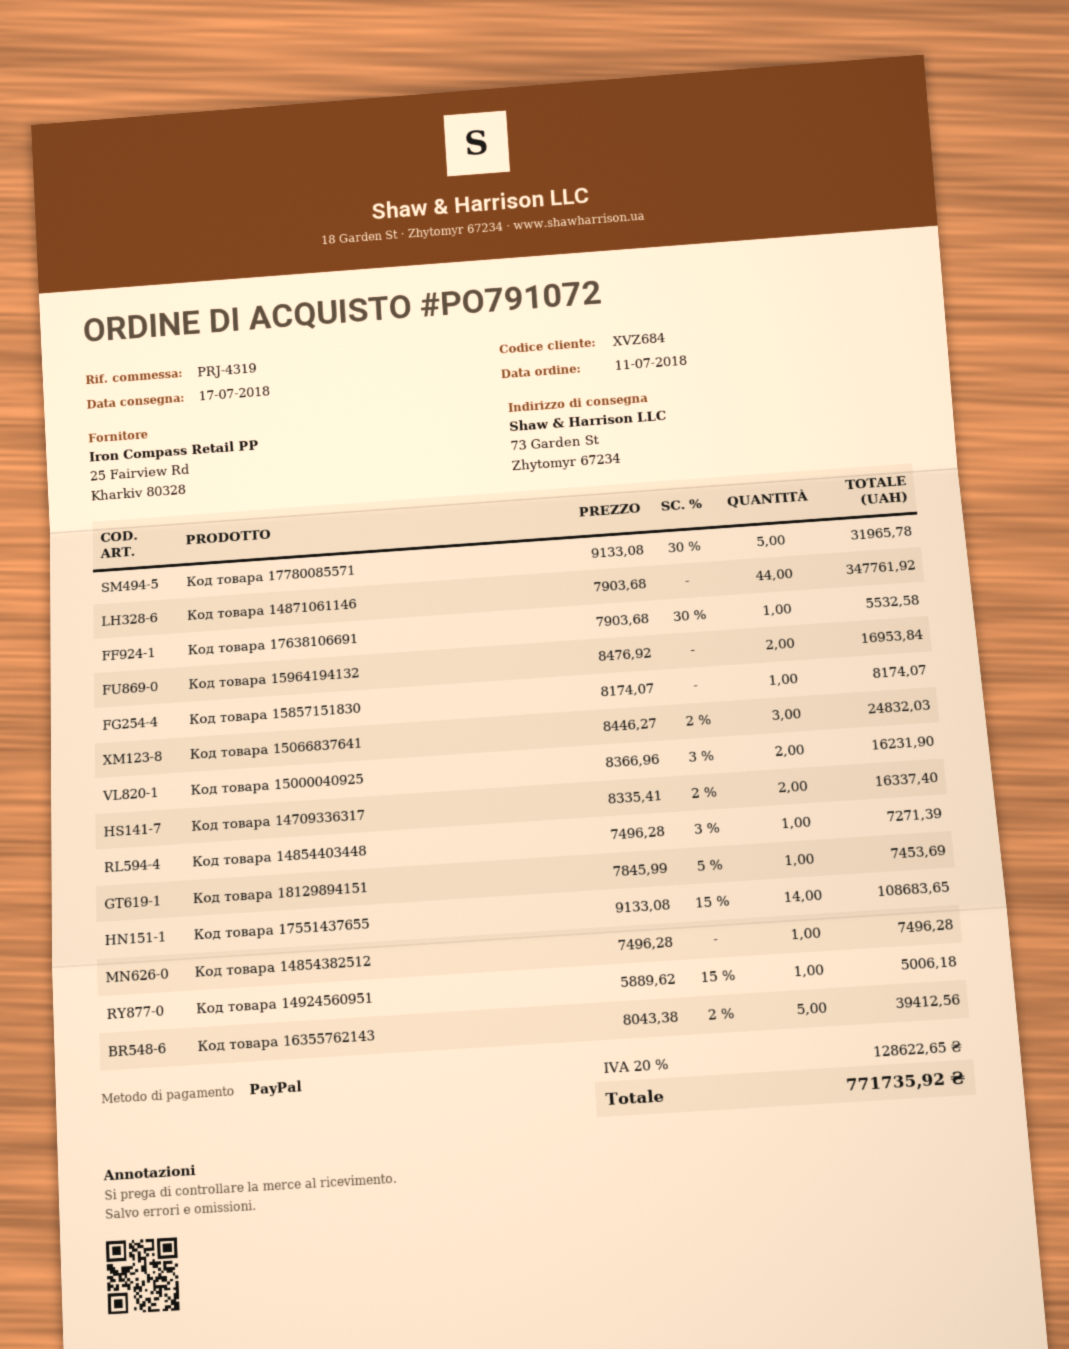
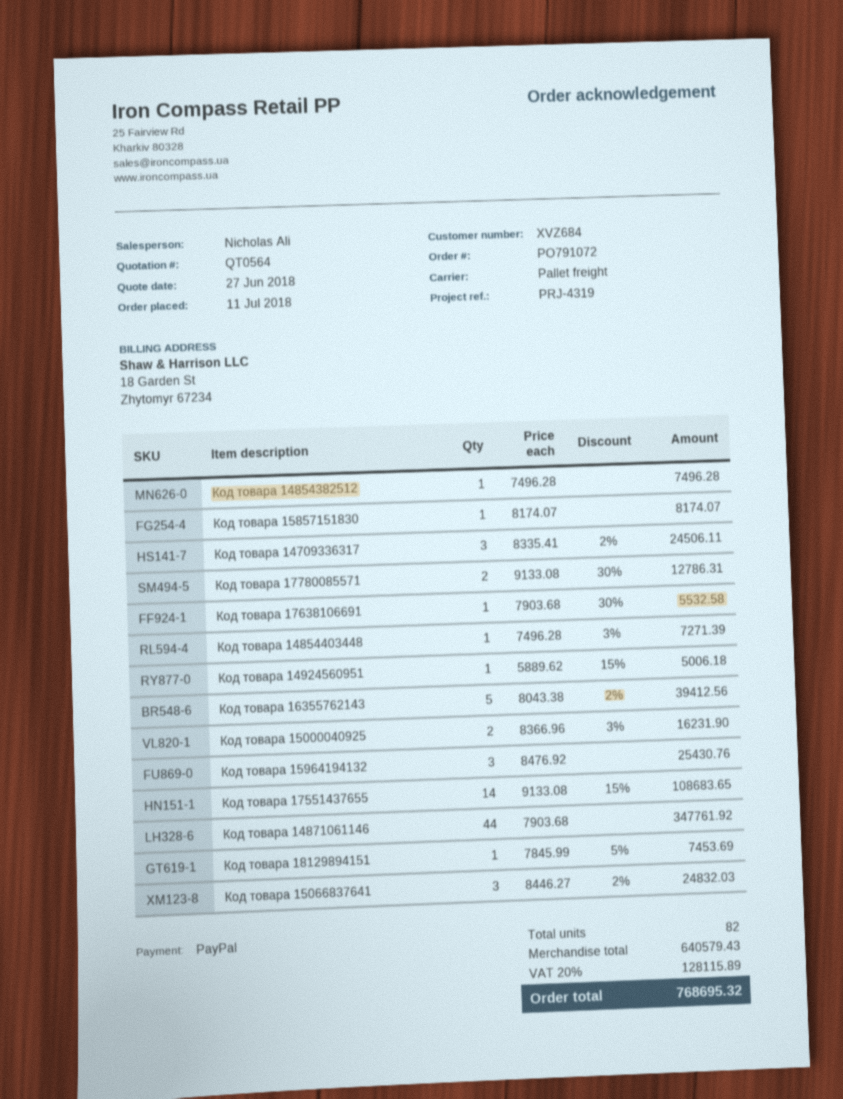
Код товара 17780085571: 5 x 9133.08 - 30% = 31965.78 -> 2 x 9133.08 - 30% = 12786.31
Код товара 15964194132: 2 x 8476.92 = 16953.84 -> 3 x 8476.92 = 25430.76
Код товара 14709336317: 2 x 8335.41 - 2% = 16337.40 -> 3 x 8335.41 - 2% = 24506.11
tax: 20% = 128622.65 -> 20% = 128115.89
total: 771735.92 -> 768695.32

